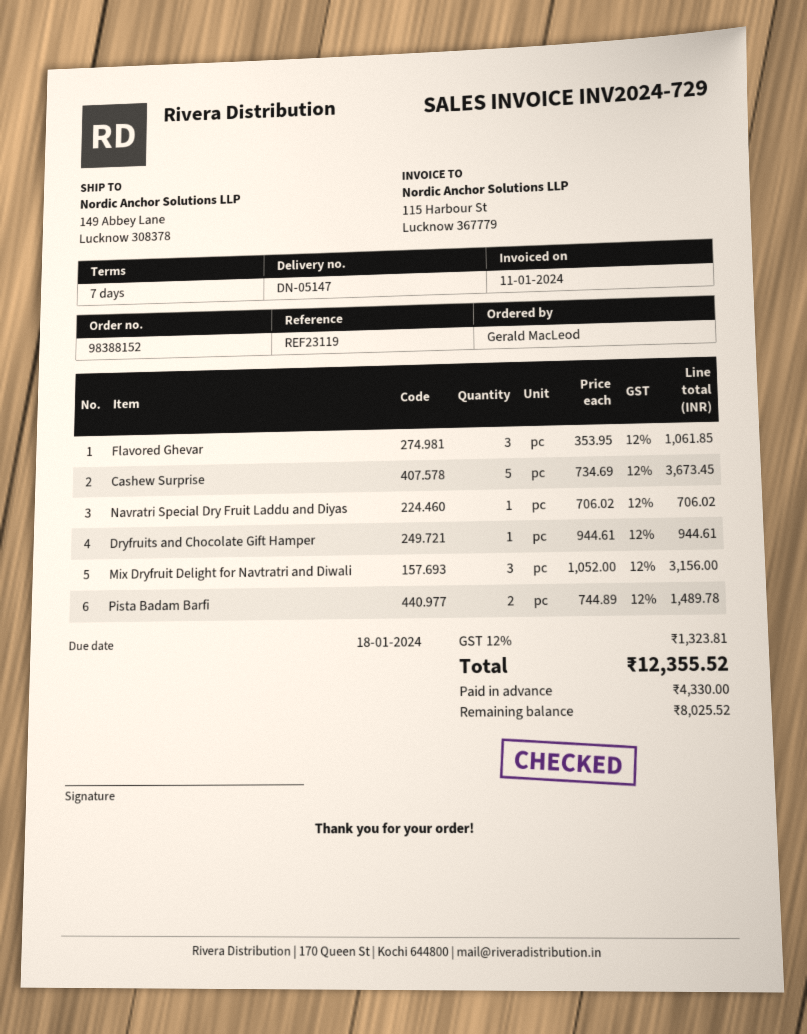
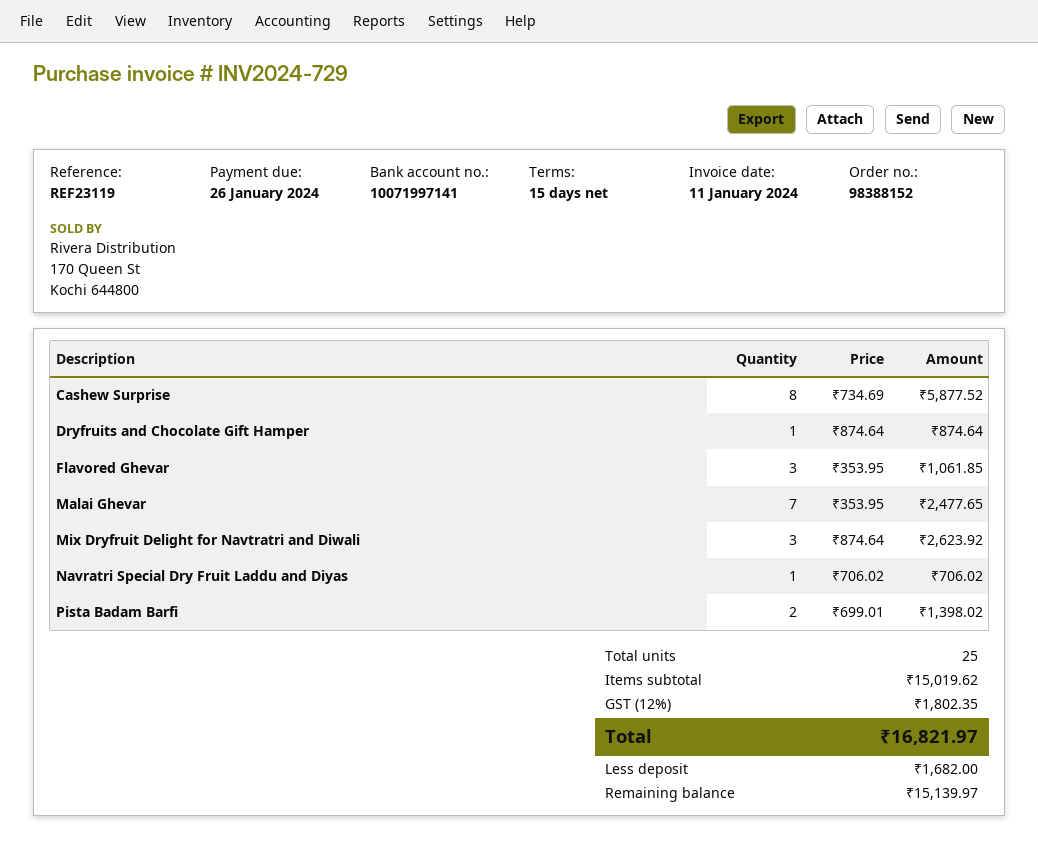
payment terms: 7 days -> 15 days
due date: 2024-01-18 -> 2024-01-26
Cashew Surprise: 5 x 734.69 = 3673.45 -> 8 x 734.69 = 5877.52
Dryfruits and Chocolate Gift Hamper: 1 x 944.61 = 944.61 -> 1 x 874.64 = 874.64
Mix Dryfruit Delight for Navtratri and Diwali: 3 x 1052.00 = 3156.00 -> 3 x 874.64 = 2623.92
Pista Badam Barfi: 2 x 744.89 = 1489.78 -> 2 x 699.01 = 1398.02
Malai Ghevar: none -> 7 x 353.95 = 2477.65
tax: 12% = 1323.81 -> 12% = 1802.35
total: 12355.52 -> 16821.97
deposit: 4330.00 -> 1682.00
balance: 8025.52 -> 15139.97

